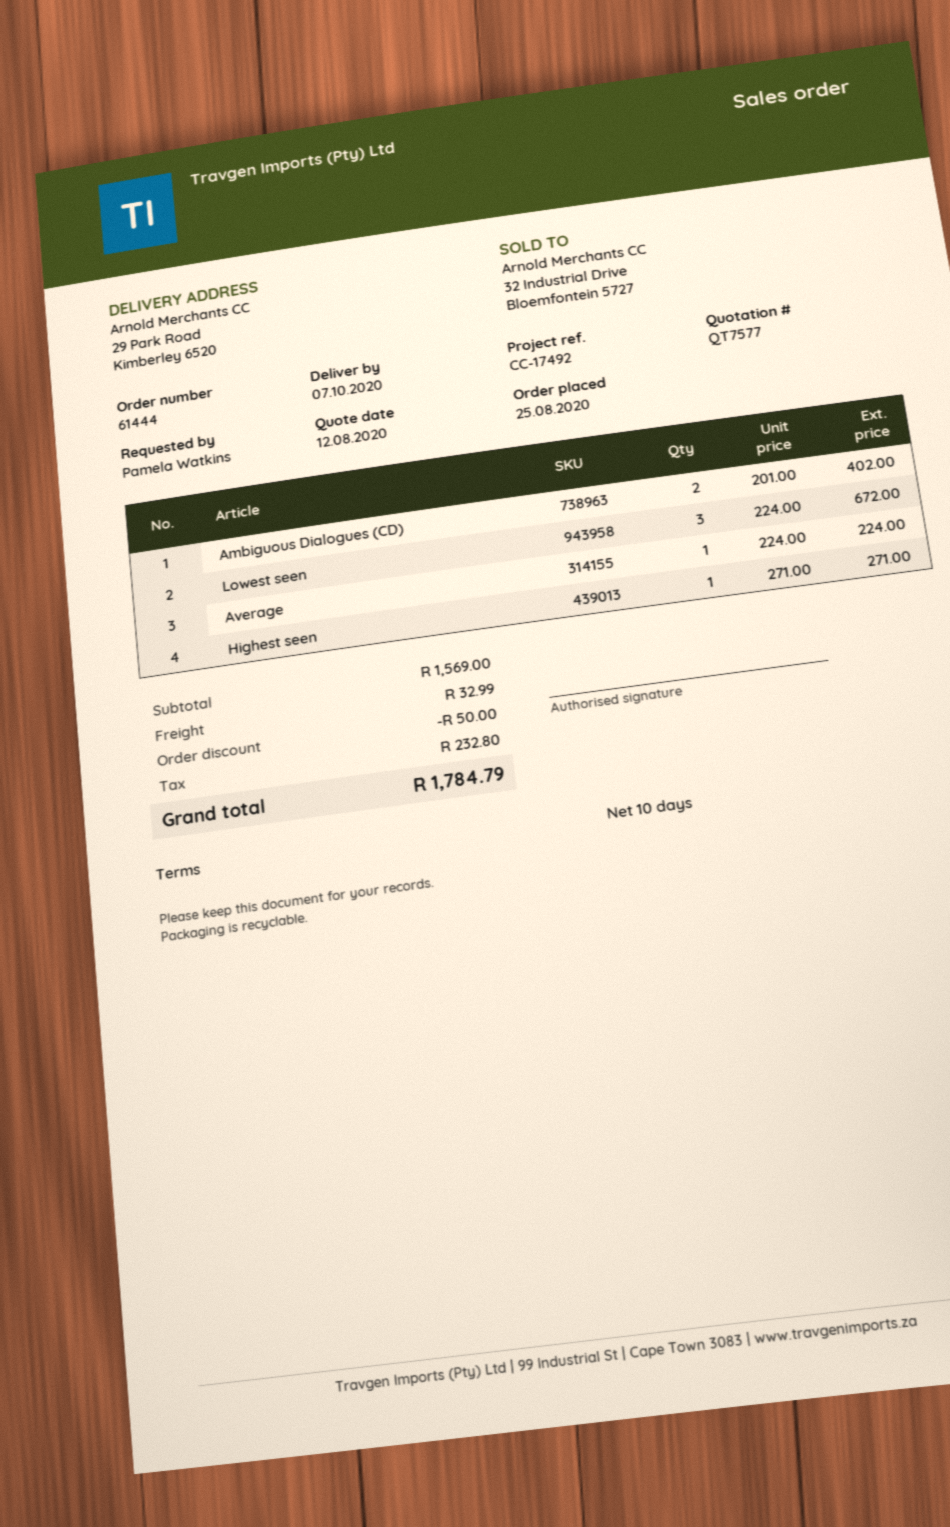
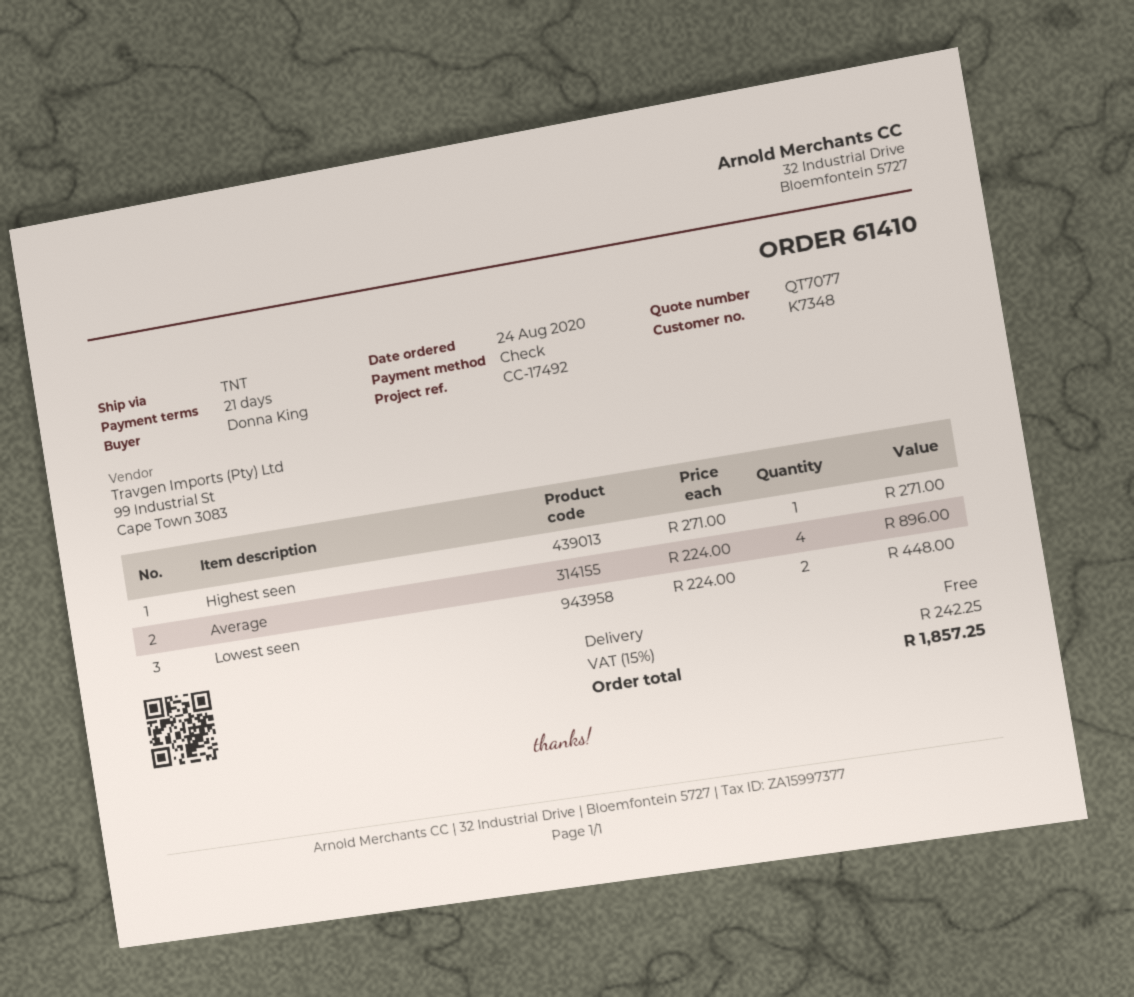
quote number: QT7577 -> QT7077
order number: 61444 -> 61410
order date: 2020-08-25 -> 2020-08-24
payment terms: 10 days -> 21 days
ordered by: Pamela Watkins -> Donna King
Ambiguous Dialogues (CD): 2 x 201.00 = 402.00 -> none
Lowest seen: 3 x 224.00 = 672.00 -> 2 x 224.00 = 448.00
Average: 1 x 224.00 = 224.00 -> 4 x 224.00 = 896.00
discount: 50.00 -> none
shipping: 32.99 -> 0.00
tax: 232.80 -> 242.25
total: 1784.79 -> 1857.25

